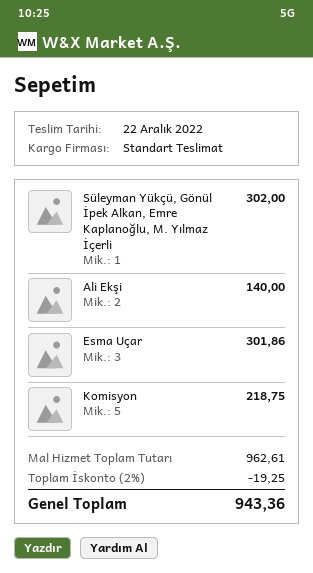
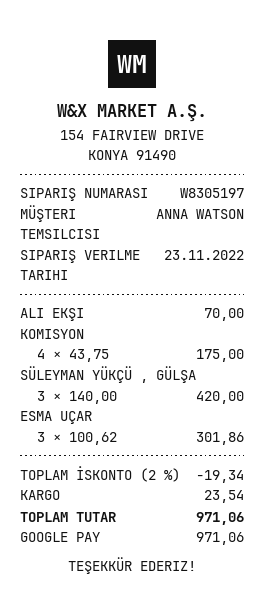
Süleyman Yükçü, Gönül İpek Alkan, Emre Kaplanoğlu, M. Yılmaz İçerli: 1 for 302.00 -> none
Ali Ekşi: 2 for 140.00 -> 1 for 70.00
Komisyon: 5 for 218.75 -> 4 for 175.00
SÜLEYMAN YÜKÇÜ , GÜLŞA: none -> 3 for 420.00
discount: 2% = 19.25 -> 2% = 19.34
shipping: none -> 23.54
total: 943.36 -> 971.06

